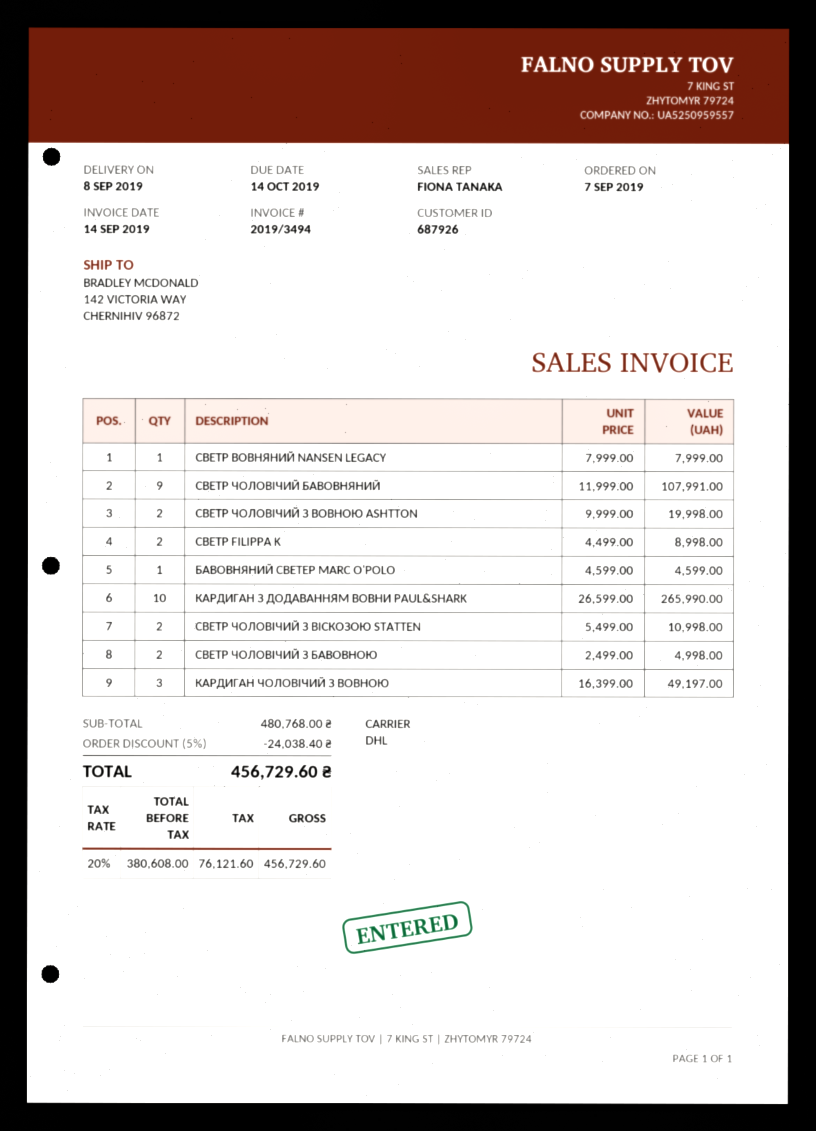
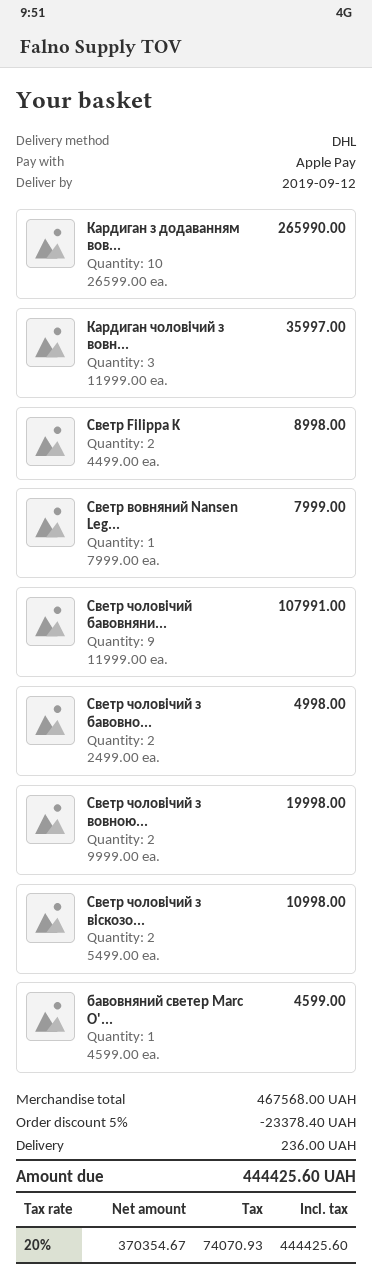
delivery date: 2019-09-08 -> 2019-09-12
КАРДИГАН ЧОЛОВІЧИЙ З ВОВНОЮ: 3 x 16399.00 = 49197.00 -> 3 x 11999.00 = 35997.00
subtotal: 480768.00 -> 467568.00
discount: 5% = 24038.40 -> 5% = 23378.40
shipping: none -> 236.00
net: 380608.00 -> 370354.67
tax: 20% = 76121.60 -> 20% = 74070.93
total: 456729.60 -> 444425.60

